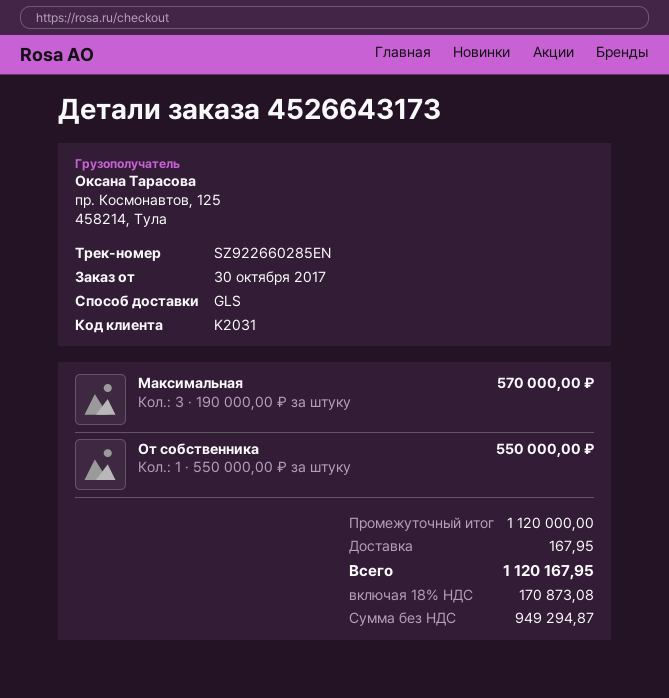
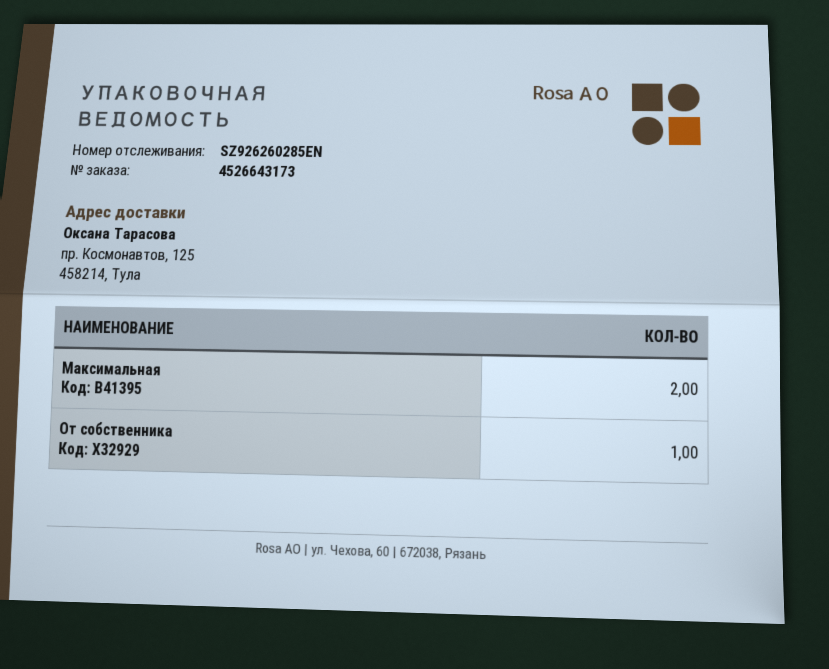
tracking number: SZ922660285EN -> SZ926260285EN
Максимальная: 3 -> 2

